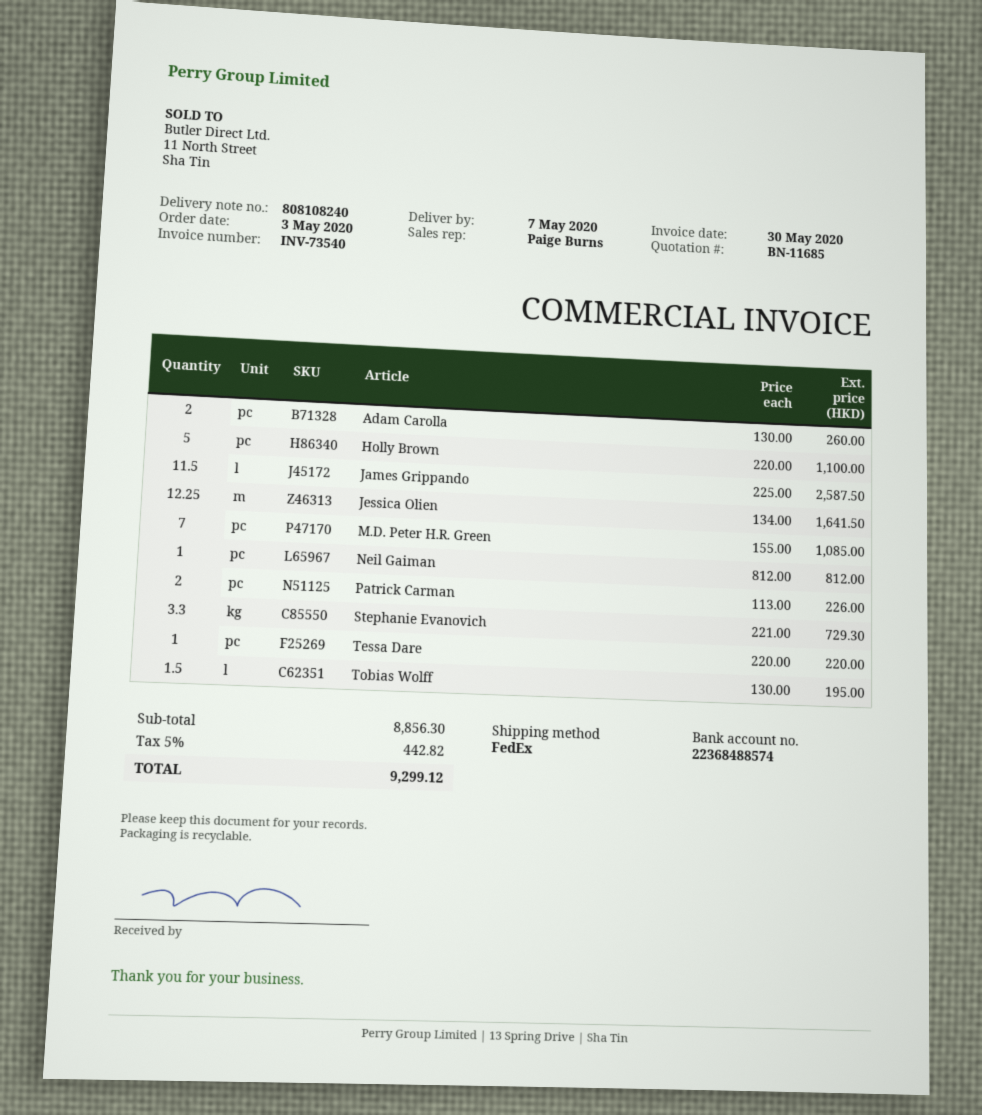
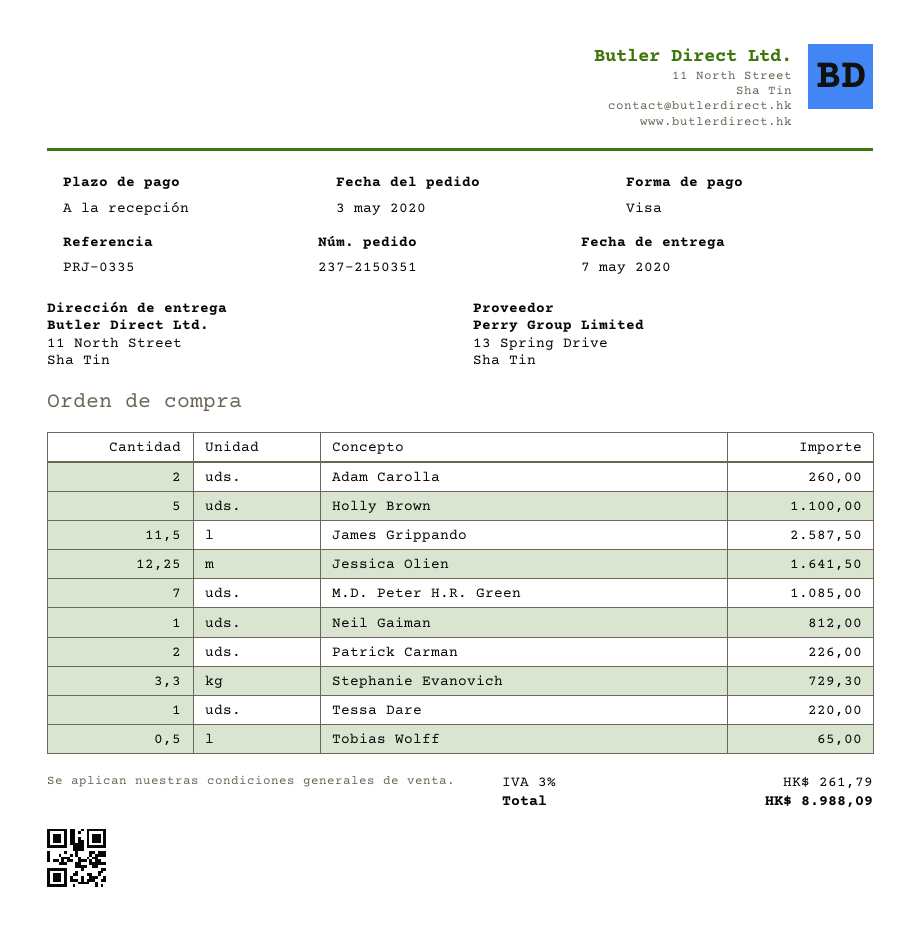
Tobias Wolff: 1.5 for 195.00 -> 0.5 for 65.00
tax: 5% = 442.82 -> 3% = 261.79
total: 9299.12 -> 8988.09

